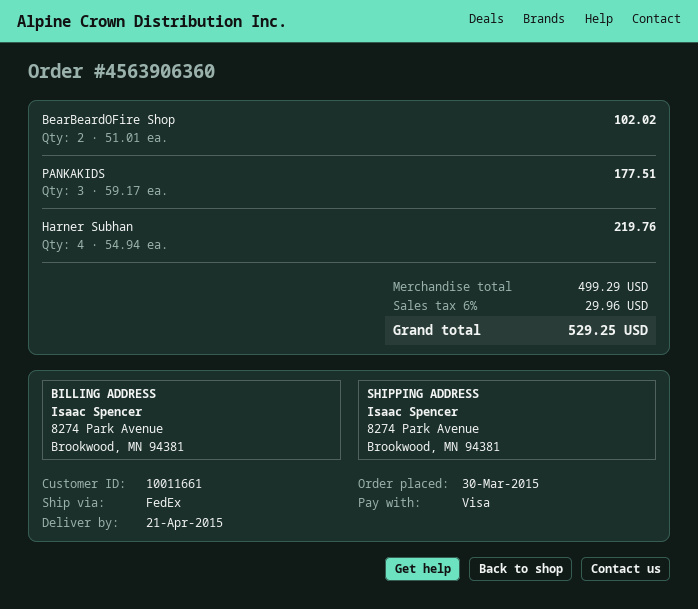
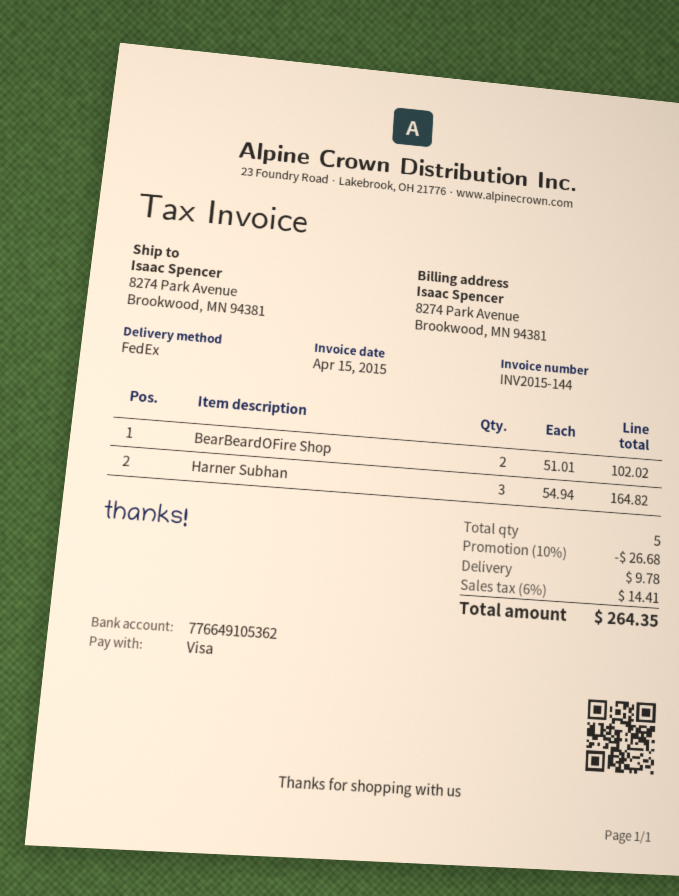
PANKAKIDS: 3 x 59.17 = 177.51 -> none
Harner Subhan: 4 x 54.94 = 219.76 -> 3 x 54.94 = 164.82
discount: none -> 10% = 26.68
shipping: none -> 9.78
tax: 6% = 29.96 -> 6% = 14.41
total: 529.25 -> 264.35

